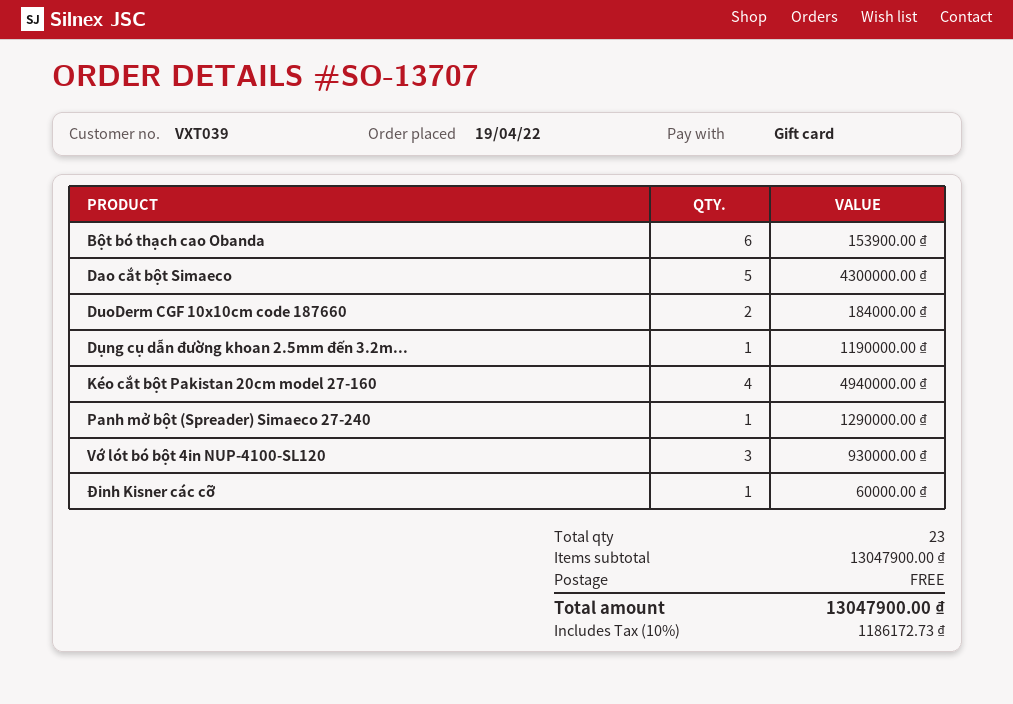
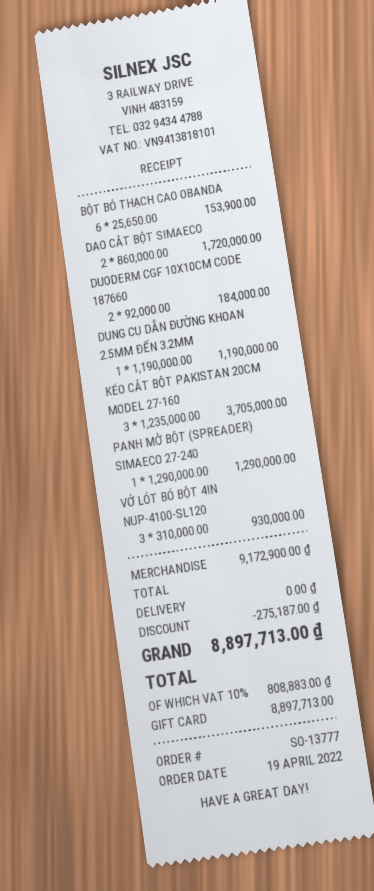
order number: SO-13707 -> SO-13777
Dao cắt bột Simaeco: 5 for 4300000.00 -> 2 for 1720000.00
Kéo cắt bột Pakistan 20cm model 27-160: 4 for 4940000.00 -> 3 for 3705000.00
Đinh Kisner các cỡ: 1 for 60000.00 -> none
subtotal: 13047900.00 -> 9172900.00
discount: none -> 275187.00
tax: 10% = 1186172.73 -> 10% = 808883.00
total: 13047900.00 -> 8897713.00

